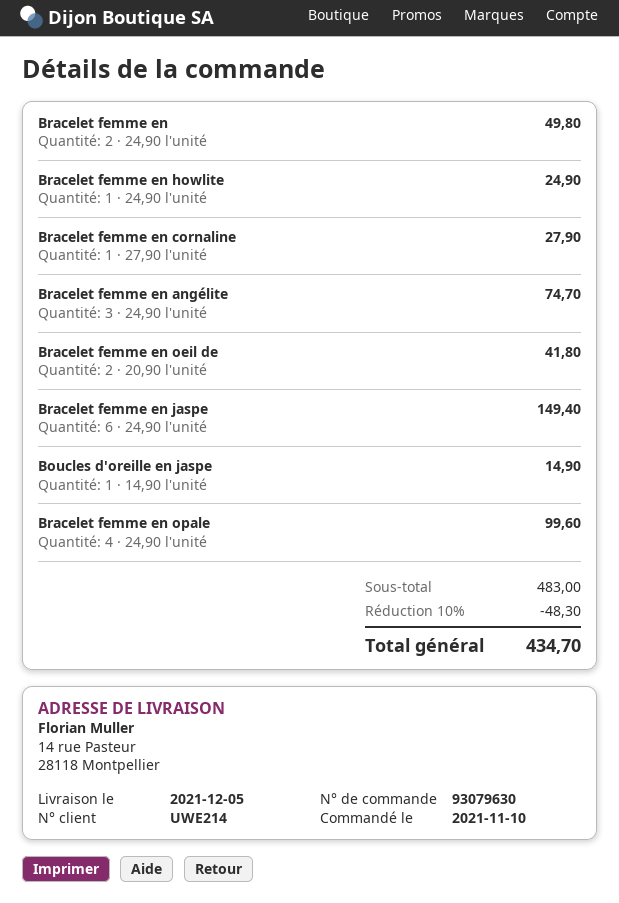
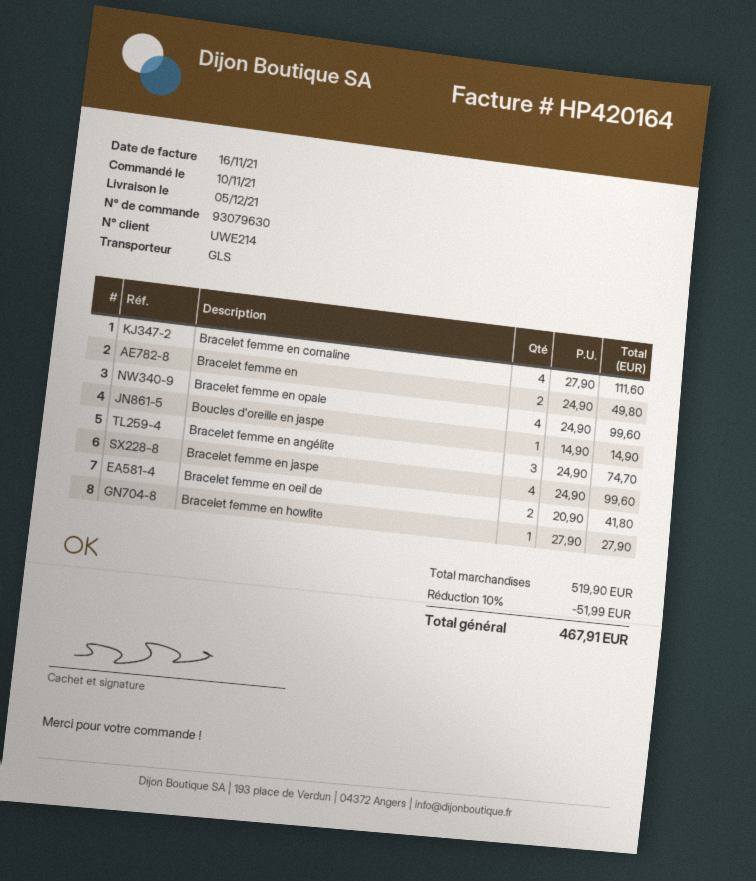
Bracelet femme en howlite: 1 x 24.90 = 24.90 -> 1 x 27.90 = 27.90
Bracelet femme en cornaline: 1 x 27.90 = 27.90 -> 4 x 27.90 = 111.60
Bracelet femme en jaspe: 6 x 24.90 = 149.40 -> 4 x 24.90 = 99.60
subtotal: 483.00 -> 519.90
discount: 10% = 48.30 -> 10% = 51.99
total: 434.70 -> 467.91

